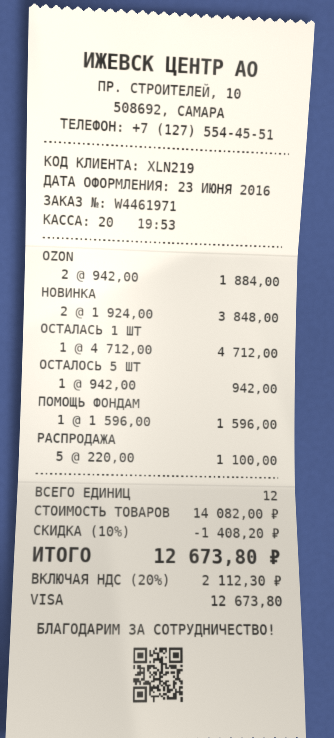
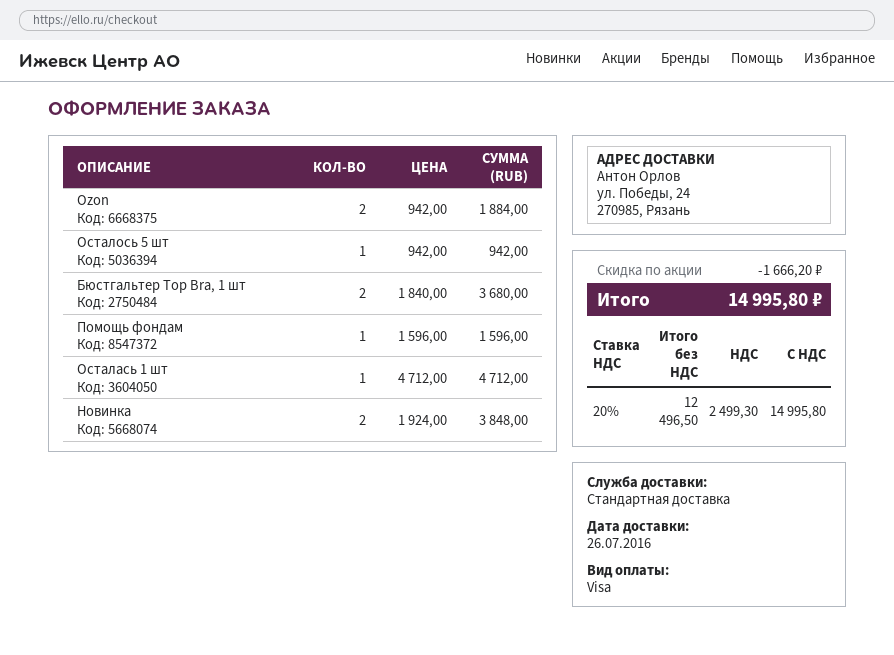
РАСПРОДАЖА: 5 x 220.00 = 1100.00 -> none
Бюстгальтер Top Bra, 1 шт: none -> 2 x 1840.00 = 3680.00
discount: 1408.20 -> 1666.20
tax: 20% = 2112.30 -> 20% = 2499.30
total: 12673.80 -> 14995.80

